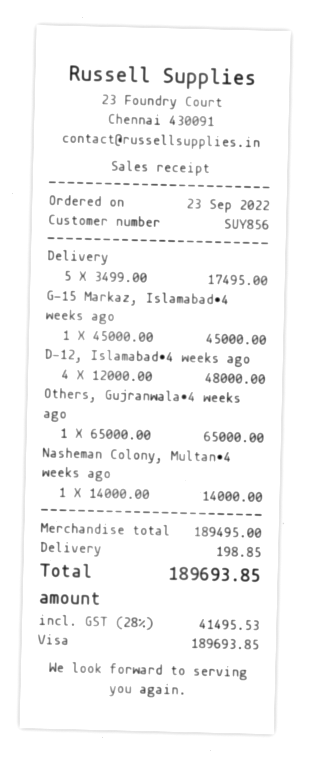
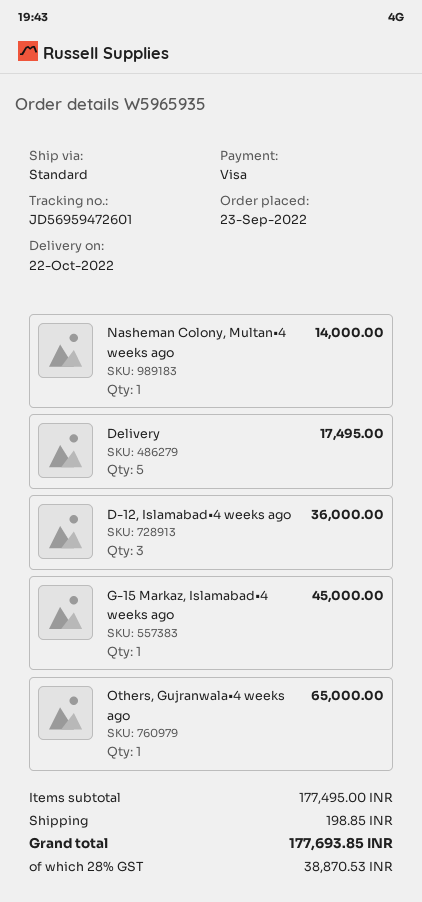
D-12, Islamabad•4 weeks ago: 4 for 48000.00 -> 3 for 36000.00
subtotal: 189495.00 -> 177495.00
tax: 28% = 41495.53 -> 28% = 38870.53
total: 189693.85 -> 177693.85

